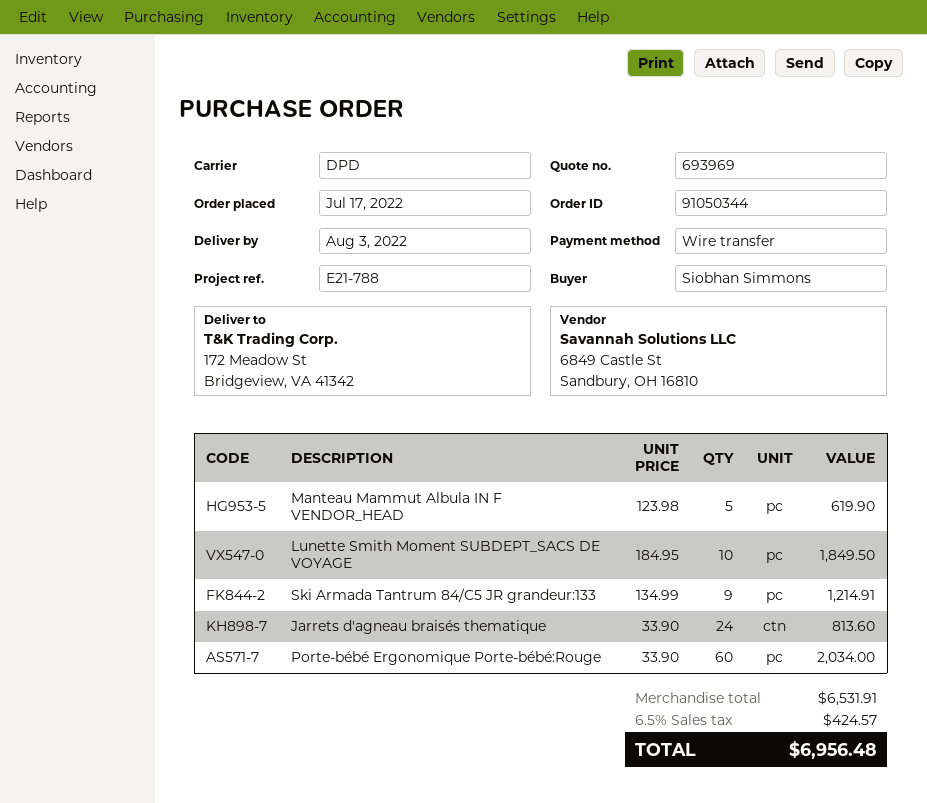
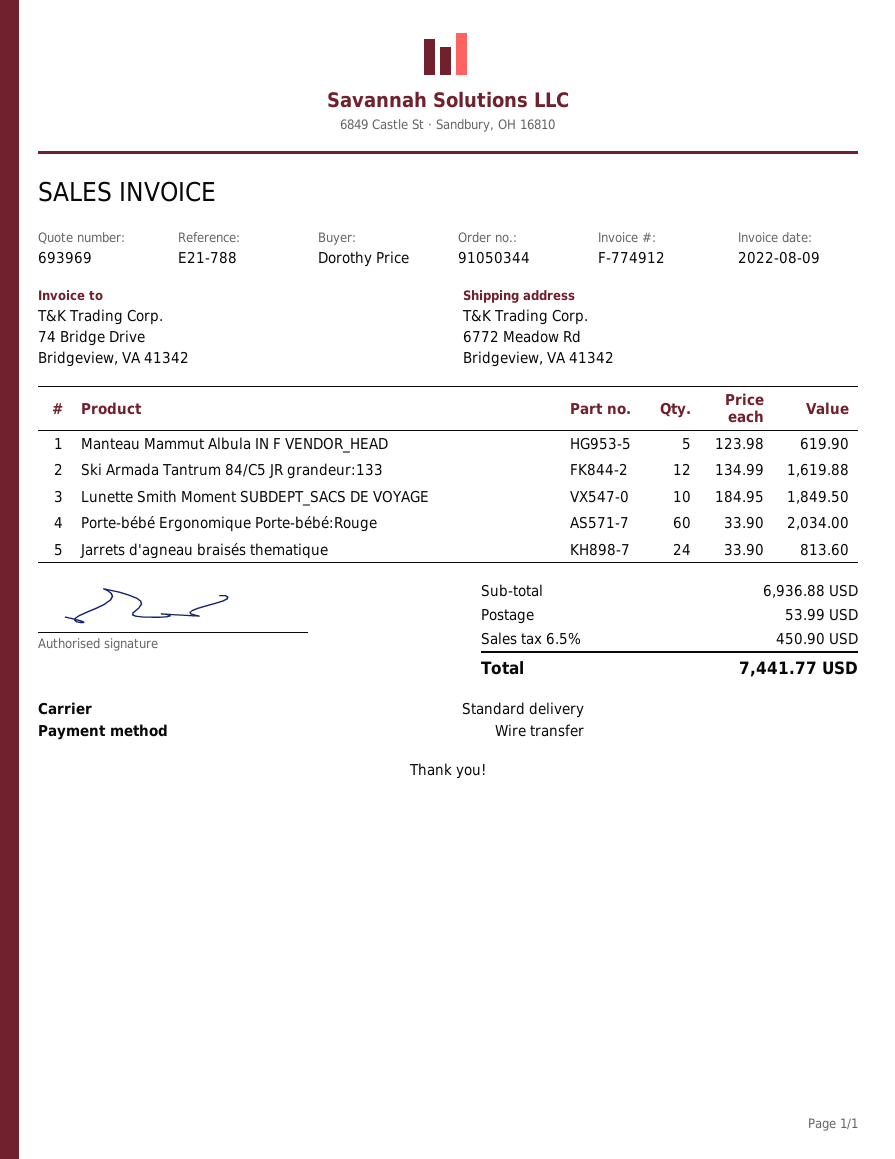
ordered by: Siobhan Simmons -> Dorothy Price
shipping method: DPD -> standard
ship to: 172 Meadow St, Bridgeview, VA 41342 -> 6772 Meadow Rd, Bridgeview, VA 41342
Ski Armada Tantrum 84/C5 JR grandeur:133: 9 x 134.99 = 1214.91 -> 12 x 134.99 = 1619.88
subtotal: 6531.91 -> 6936.88
shipping: none -> 53.99
tax: 6.5% = 424.57 -> 6.5% = 450.90
total: 6956.48 -> 7441.77

